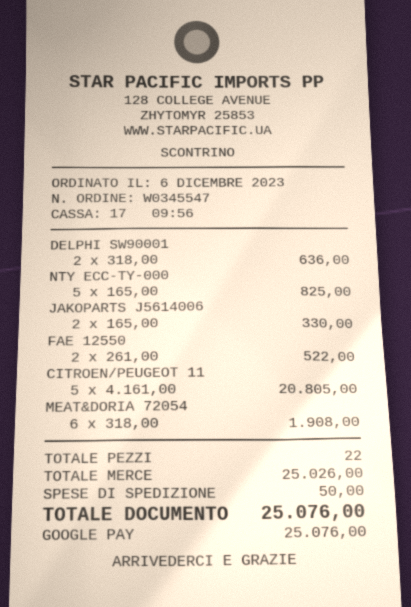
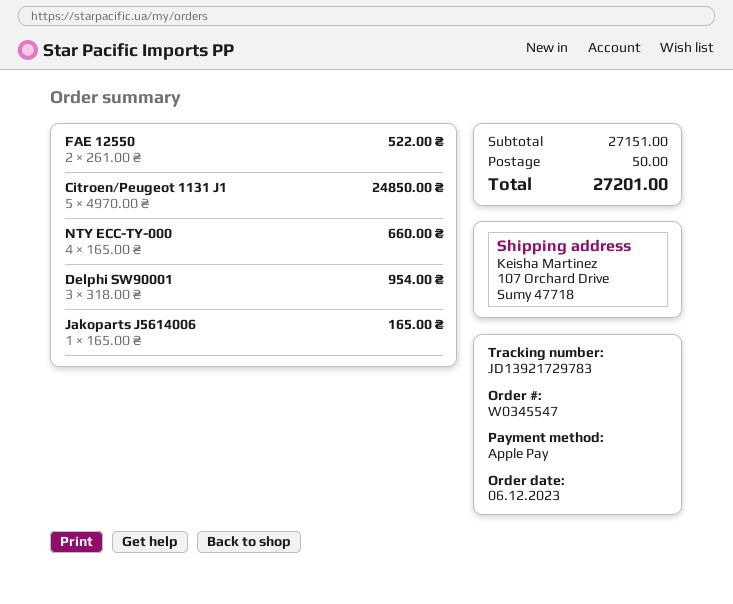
payment method: Google Pay -> Apple Pay
DELPHI SW90001: 2 x 318.00 = 636.00 -> 3 x 318.00 = 954.00
NTY ECC-TY-000: 5 x 165.00 = 825.00 -> 4 x 165.00 = 660.00
JAKOPARTS J5614006: 2 x 165.00 = 330.00 -> 1 x 165.00 = 165.00
CITROEN/PEUGEOT 11: 5 x 4161.00 = 20805.00 -> 5 x 4970.00 = 24850.00
MEAT&DORIA 72054: 6 x 318.00 = 1908.00 -> none
subtotal: 25026.00 -> 27151.00
total: 25076.00 -> 27201.00

